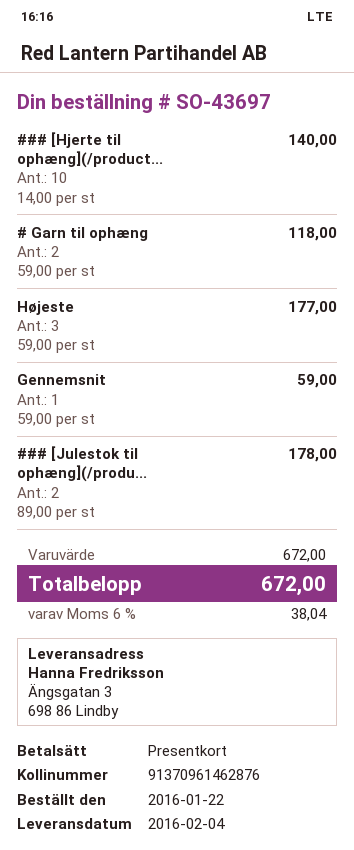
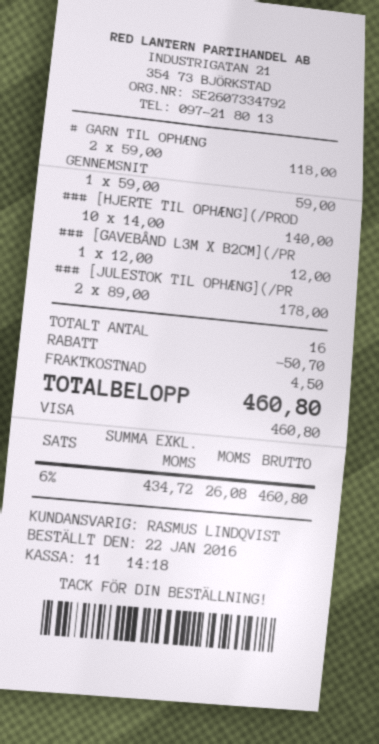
payment method: gift card -> Visa
Højeste: 3 x 59.00 = 177.00 -> none
### [GAVEBÅND L3M X B2CM](/PR: none -> 1 x 12.00 = 12.00
discount: none -> 50.70
shipping: none -> 4.50
tax: 6% = 38.04 -> 6% = 26.08
total: 672.00 -> 460.80

